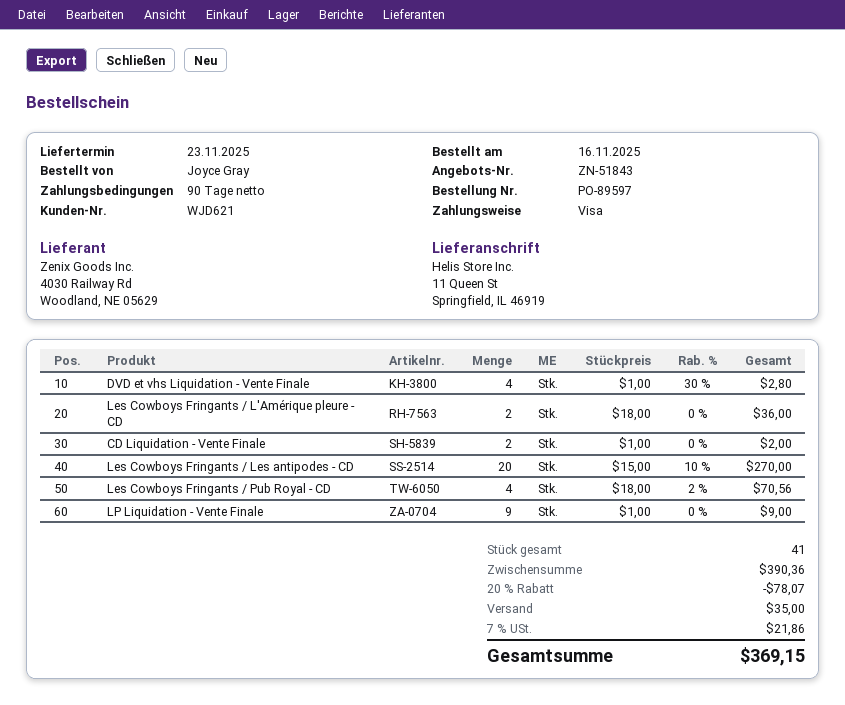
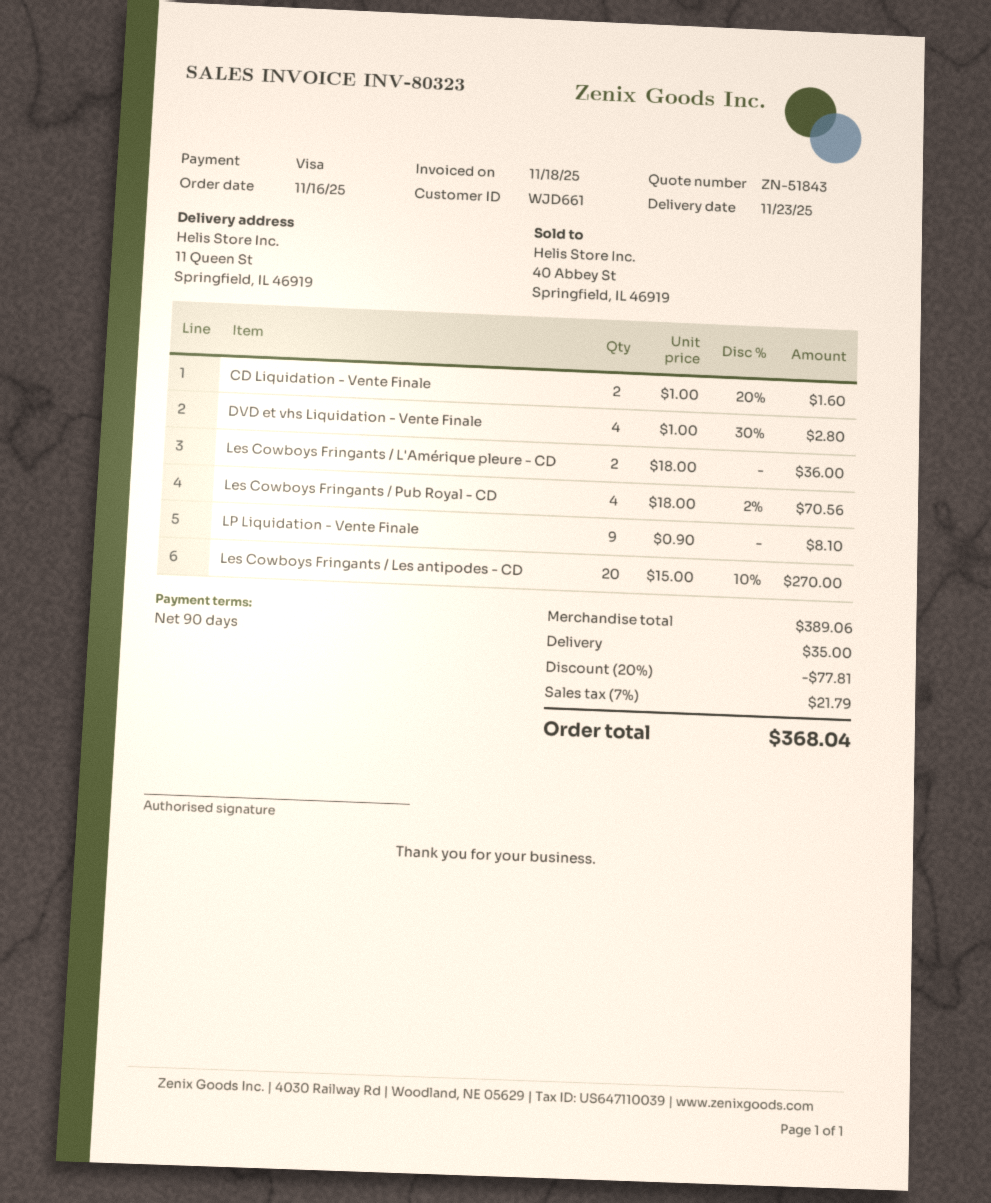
customer number: WJD621 -> WJD661
CD Liquidation - Vente Finale: 2 x 1.00 = 2.00 -> 2 x 1.00 - 20% = 1.60
LP Liquidation - Vente Finale: 9 x 1.00 = 9.00 -> 9 x 0.90 = 8.10
subtotal: 390.36 -> 389.06
discount: 20% = 78.07 -> 20% = 77.81
tax: 7% = 21.86 -> 7% = 21.79
total: 369.15 -> 368.04

